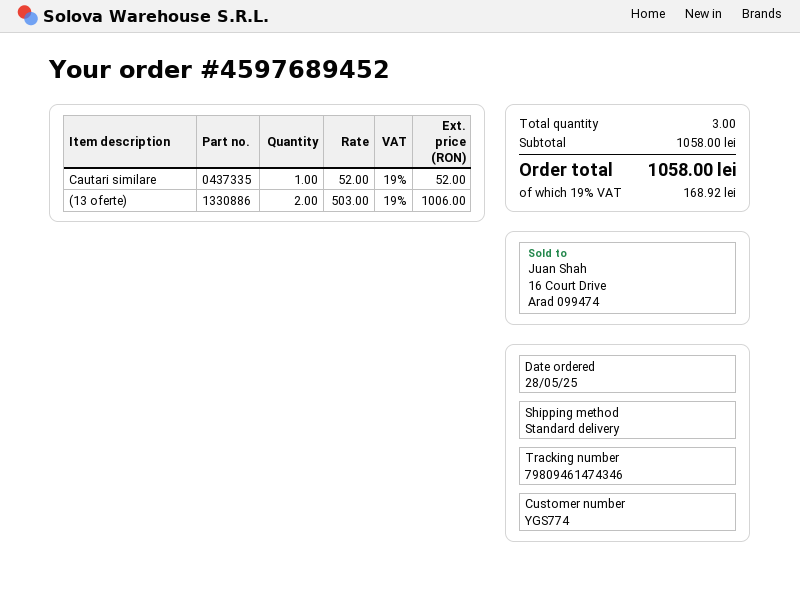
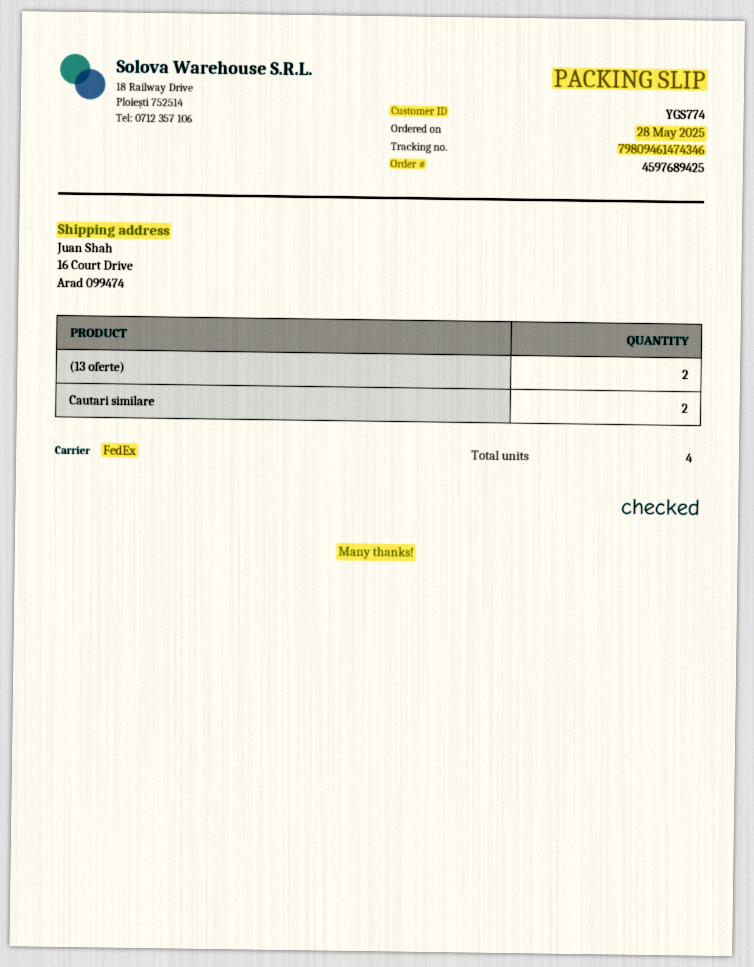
order number: 4597689452 -> 4597689425
shipping method: standard -> FedEx
Cautari similare: 1 -> 2
total quantity: 3 -> 4

